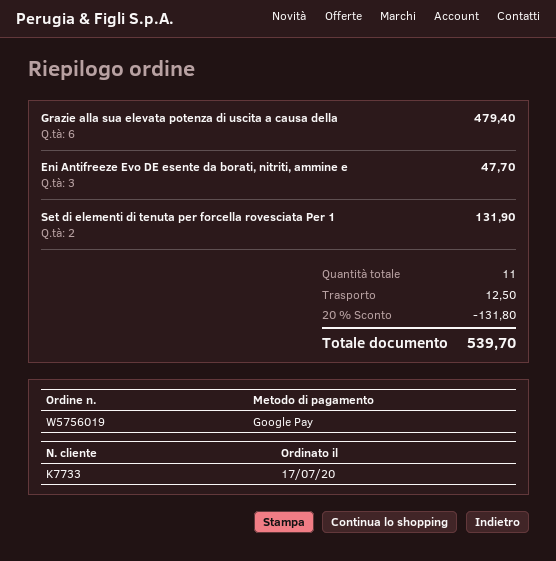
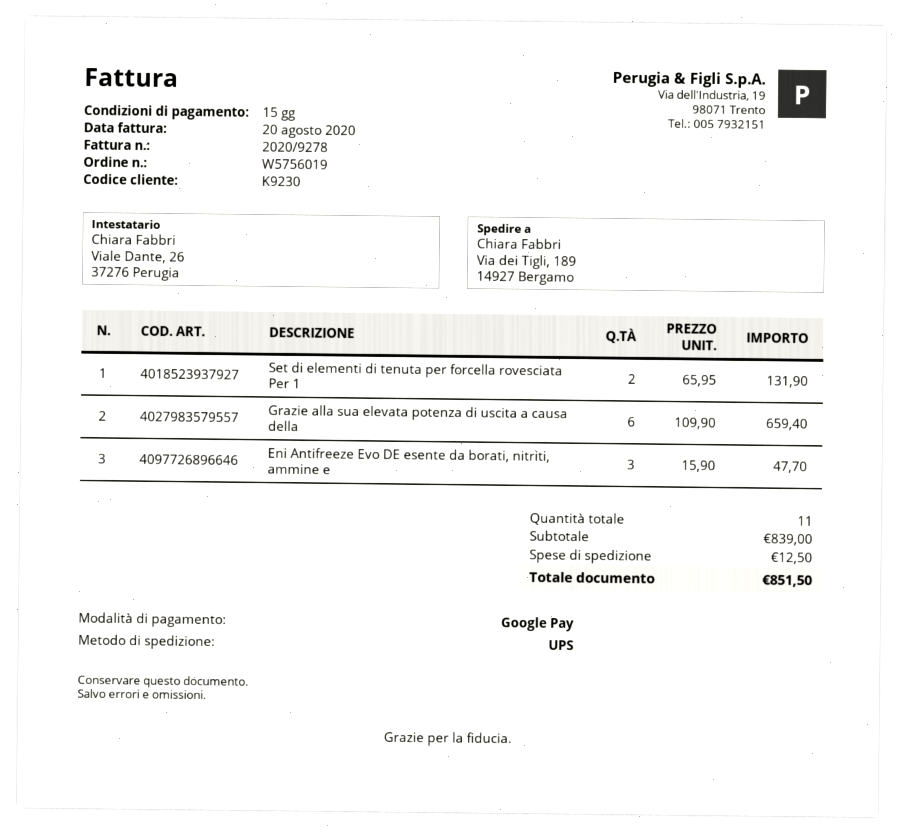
customer number: K7733 -> K9230
Grazie alla sua elevata potenza di uscita a causa della: 6 for 479.40 -> 6 for 659.40
discount: 20% = 131.80 -> none
total: 539.70 -> 851.50

